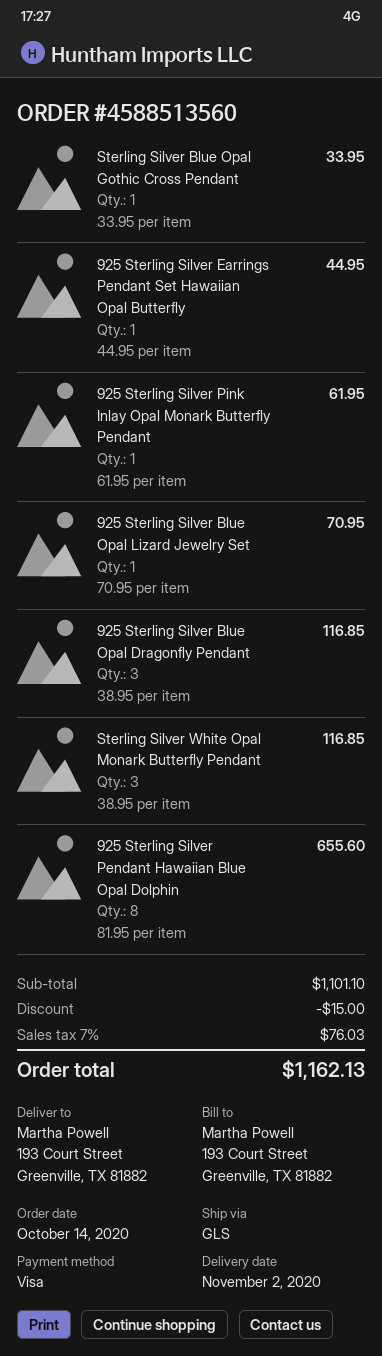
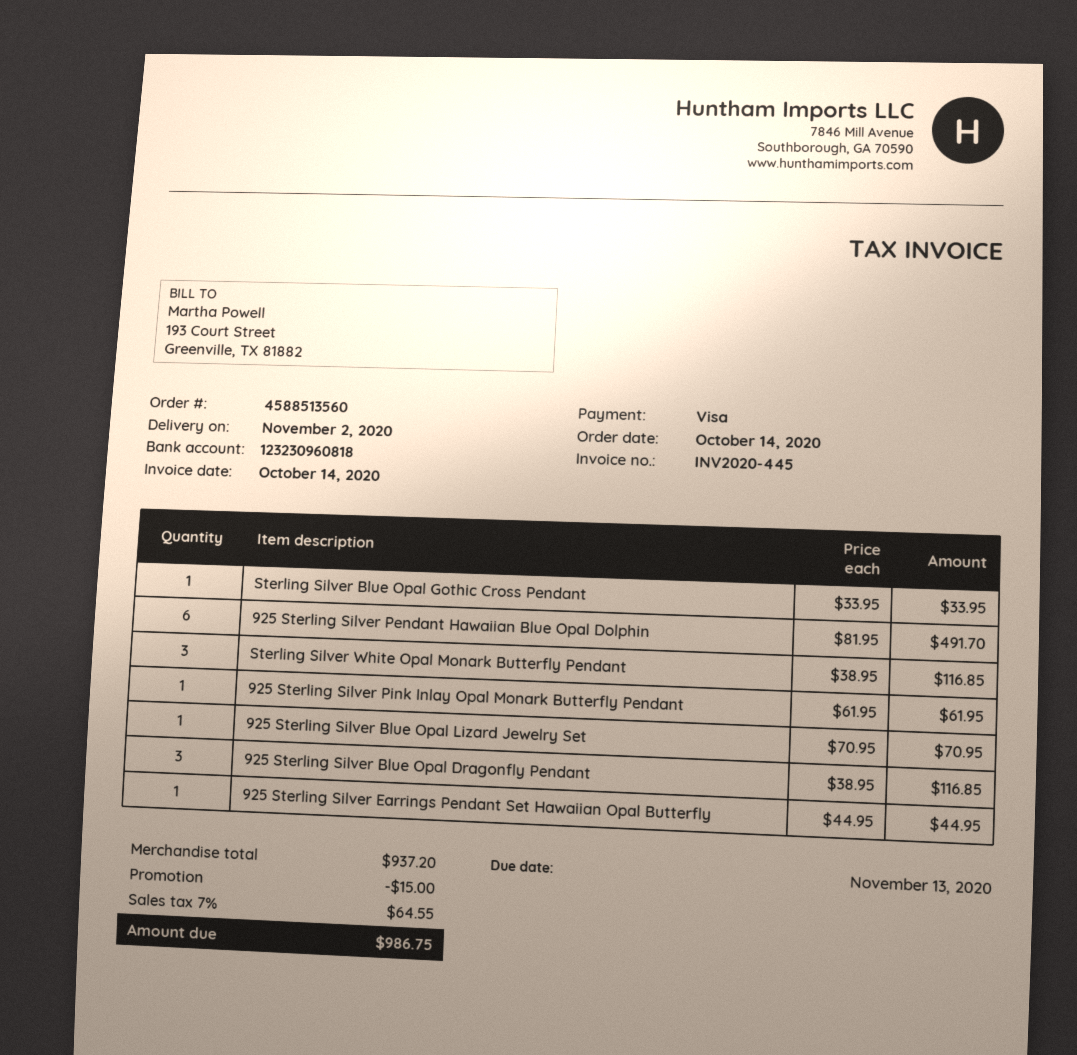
925 Sterling Silver Pendant Hawaiian Blue Opal Dolphin: 8 x 81.95 = 655.60 -> 6 x 81.95 = 491.70
subtotal: 1101.10 -> 937.20
tax: 7% = 76.03 -> 7% = 64.55
total: 1162.13 -> 986.75

